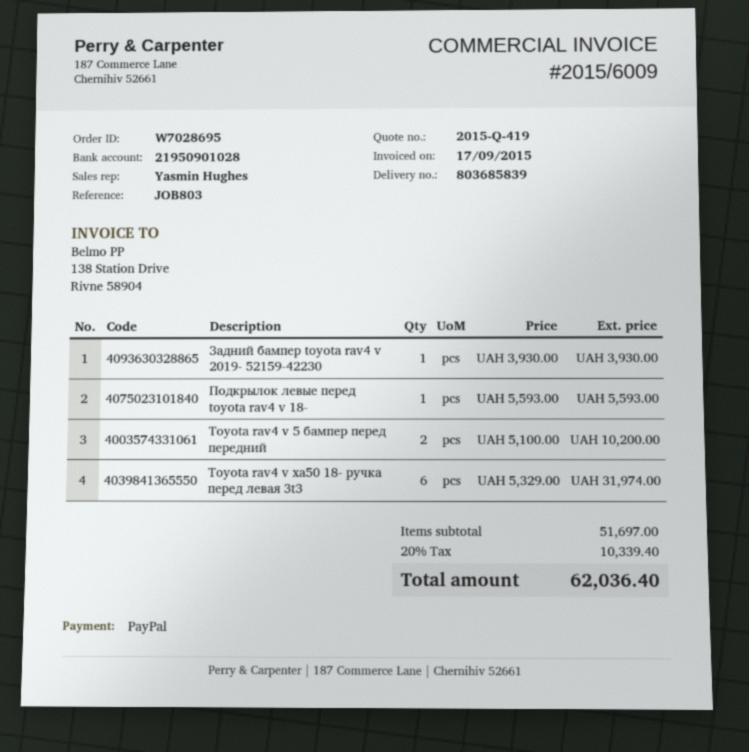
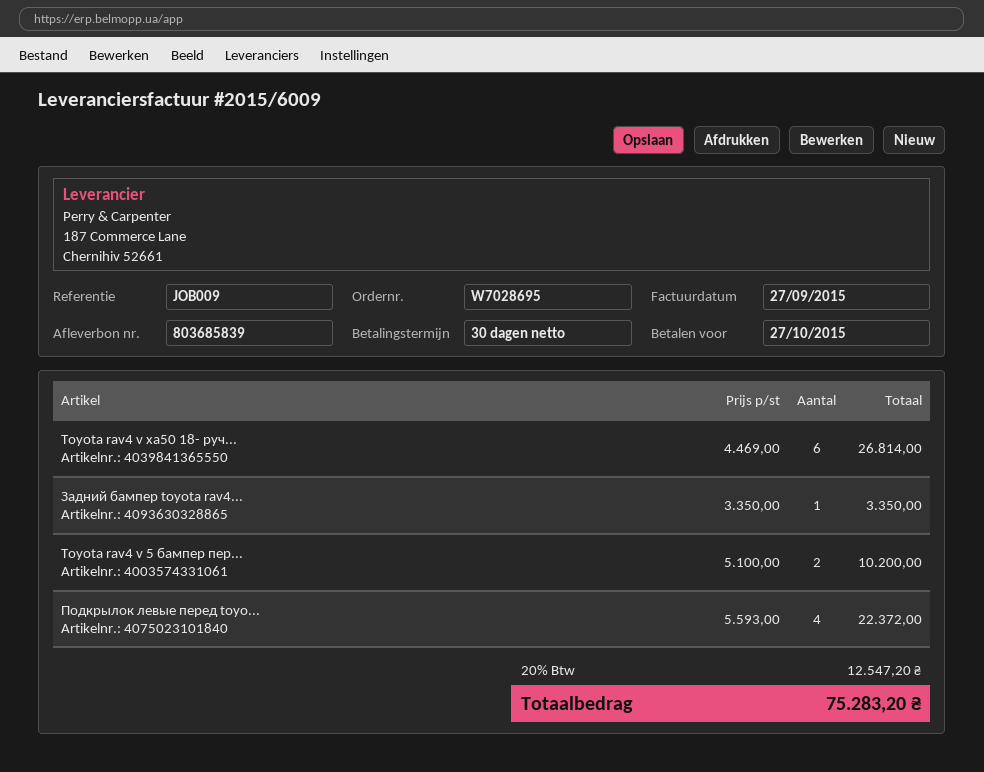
invoice date: 2015-09-17 -> 2015-09-27
reference: JOB803 -> JOB009
Задний бампер toyota rav4 v 2019- 52159-42230: 1 x 3930.00 = 3930.00 -> 1 x 3350.00 = 3350.00
Подкрылок левые перед toyota rav4 v 18-: 1 x 5593.00 = 5593.00 -> 4 x 5593.00 = 22372.00
Toyota rav4 v xa50 18- ручка перед левая 3t3: 6 x 5329.00 = 31974.00 -> 6 x 4469.00 = 26814.00
tax: 20% = 10339.40 -> 20% = 12547.20
total: 62036.40 -> 75283.20

